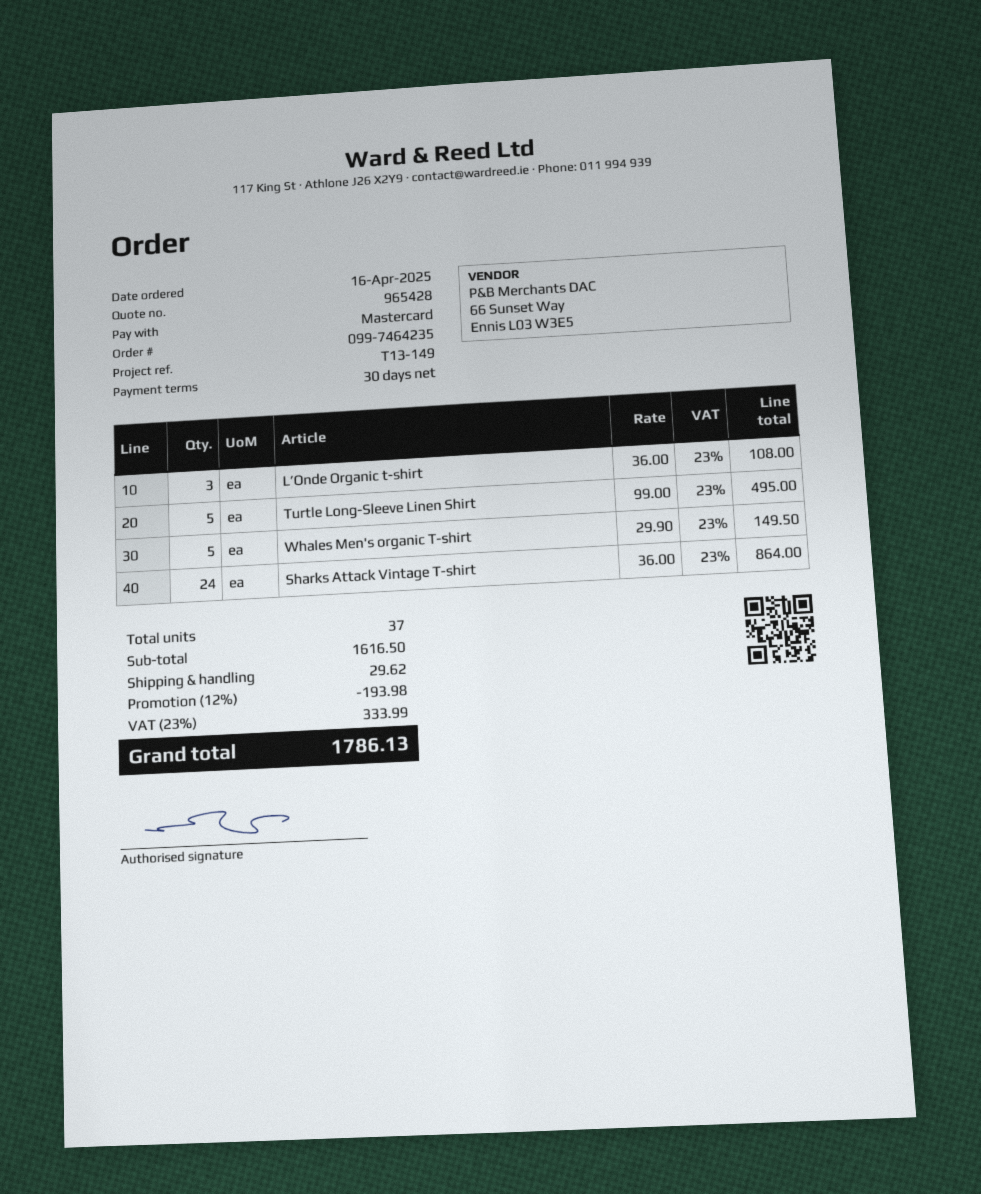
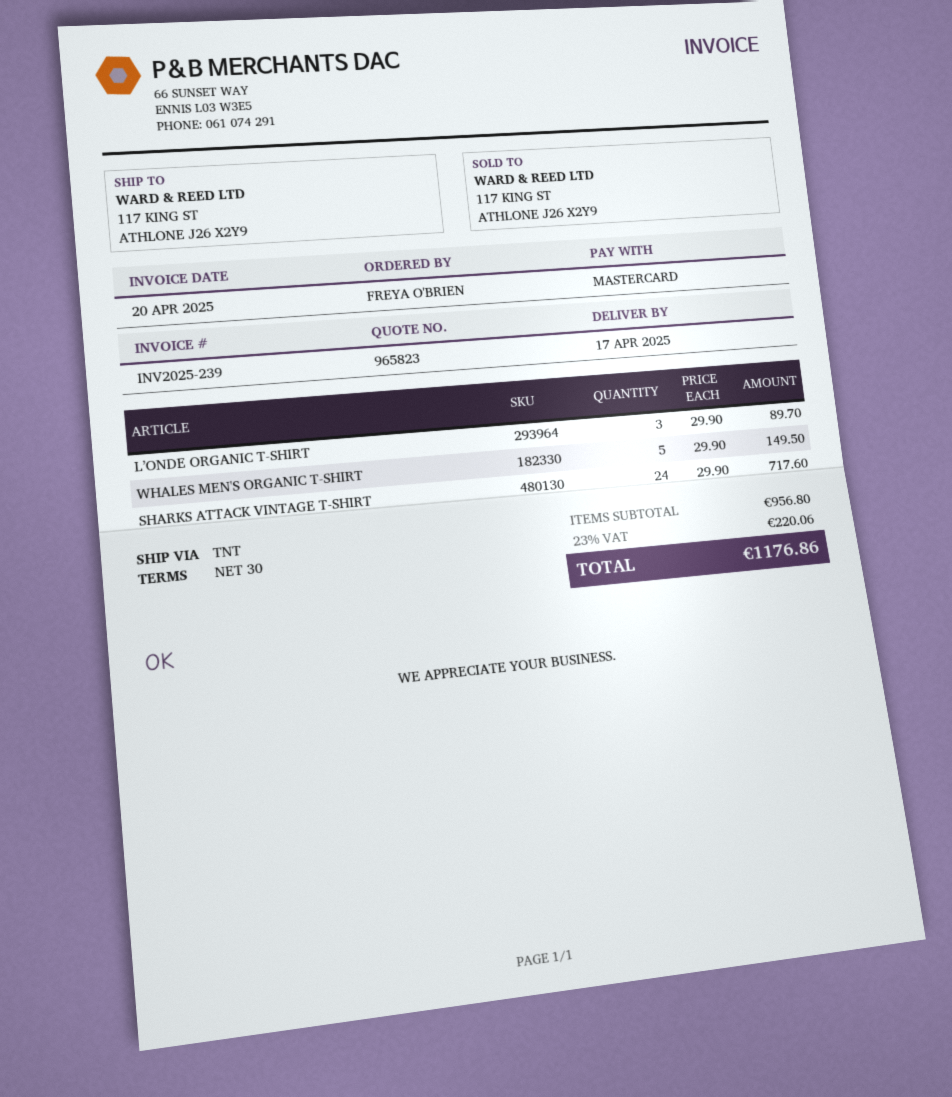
quote number: 965428 -> 965823
L’Onde Organic t-shirt: 3 x 36.00 = 108.00 -> 3 x 29.90 = 89.70
Turtle Long-Sleeve Linen Shirt: 5 x 99.00 = 495.00 -> none
Sharks Attack Vintage T-shirt: 24 x 36.00 = 864.00 -> 24 x 29.90 = 717.60
subtotal: 1616.50 -> 956.80
discount: 12% = 193.98 -> none
shipping: 29.62 -> none
tax: 23% = 333.99 -> 23% = 220.06
total: 1786.13 -> 1176.86

